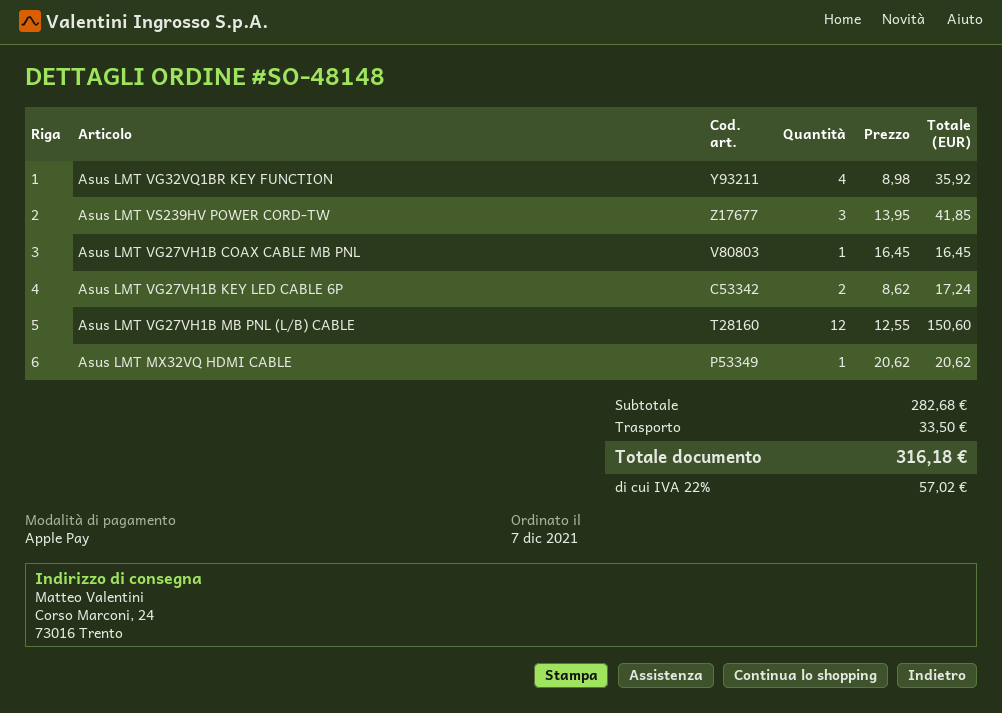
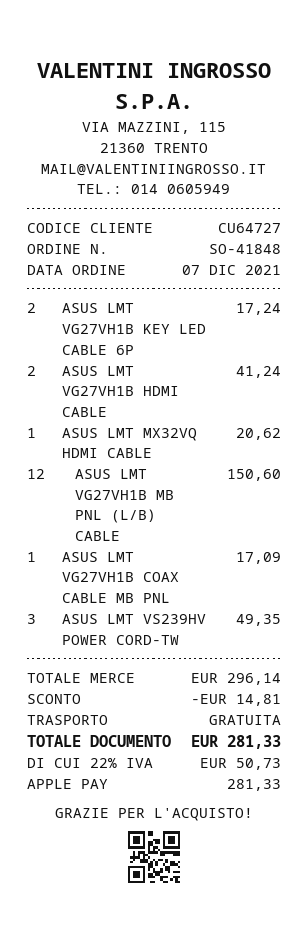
order number: SO-48148 -> SO-41848
Asus LMT VG32VQ1BR KEY FUNCTION: 4 for 35.92 -> none
Asus LMT VS239HV POWER CORD-TW: 3 for 41.85 -> 3 for 49.35
Asus LMT VG27VH1B COAX CABLE MB PNL: 1 for 16.45 -> 1 for 17.09
ASUS LMT VG27VH1B HDMI CABLE: none -> 2 for 41.24
subtotal: 282.68 -> 296.14
discount: none -> 14.81
shipping: 33.50 -> 0.00
tax: 22% = 57.02 -> 22% = 50.73
total: 316.18 -> 281.33

